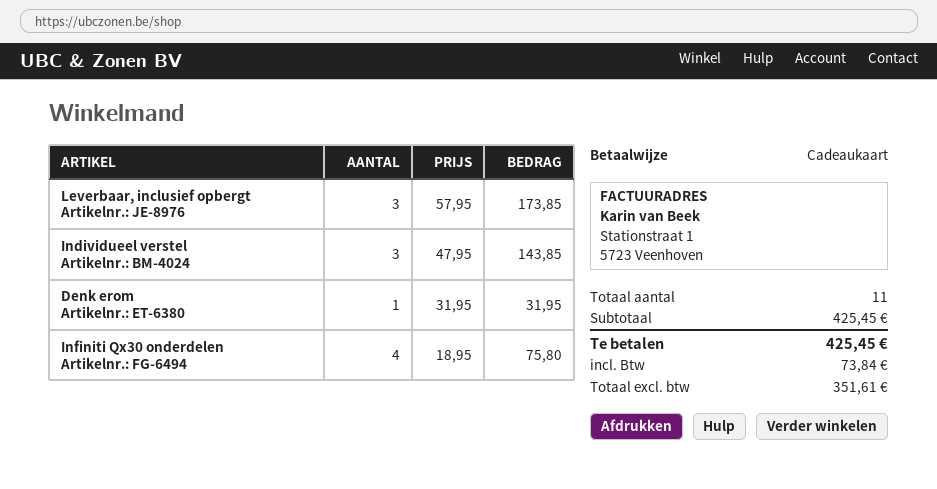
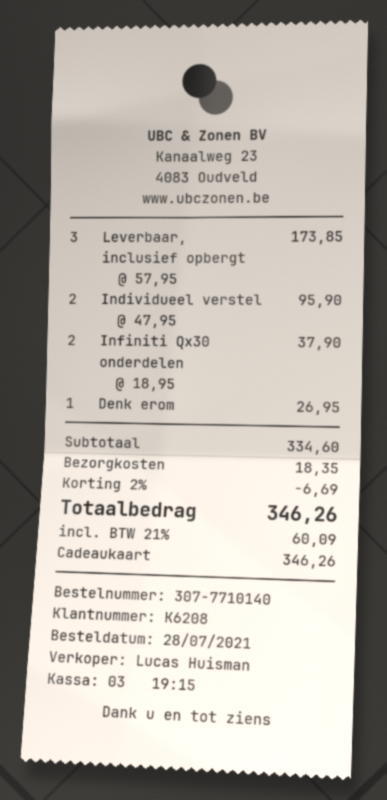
Individueel verstel: 3 x 47.95 = 143.85 -> 2 x 47.95 = 95.90
Denk erom: 1 x 31.95 = 31.95 -> 1 x 26.95 = 26.95
Infiniti Qx30 onderdelen: 4 x 18.95 = 75.80 -> 2 x 18.95 = 37.90
subtotal: 425.45 -> 334.60
discount: none -> 2% = 6.69
shipping: none -> 18.35
tax: 73.84 -> 60.09
total: 425.45 -> 346.26

